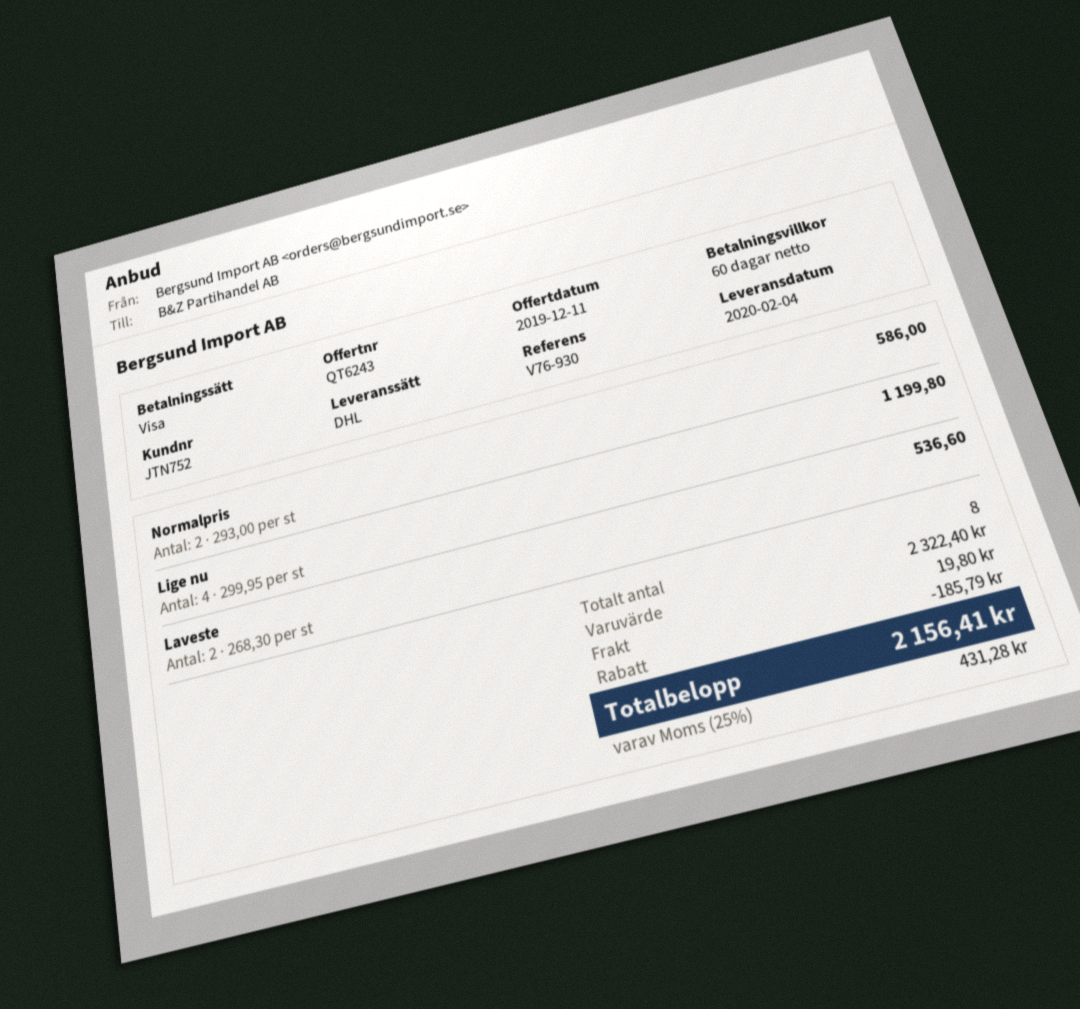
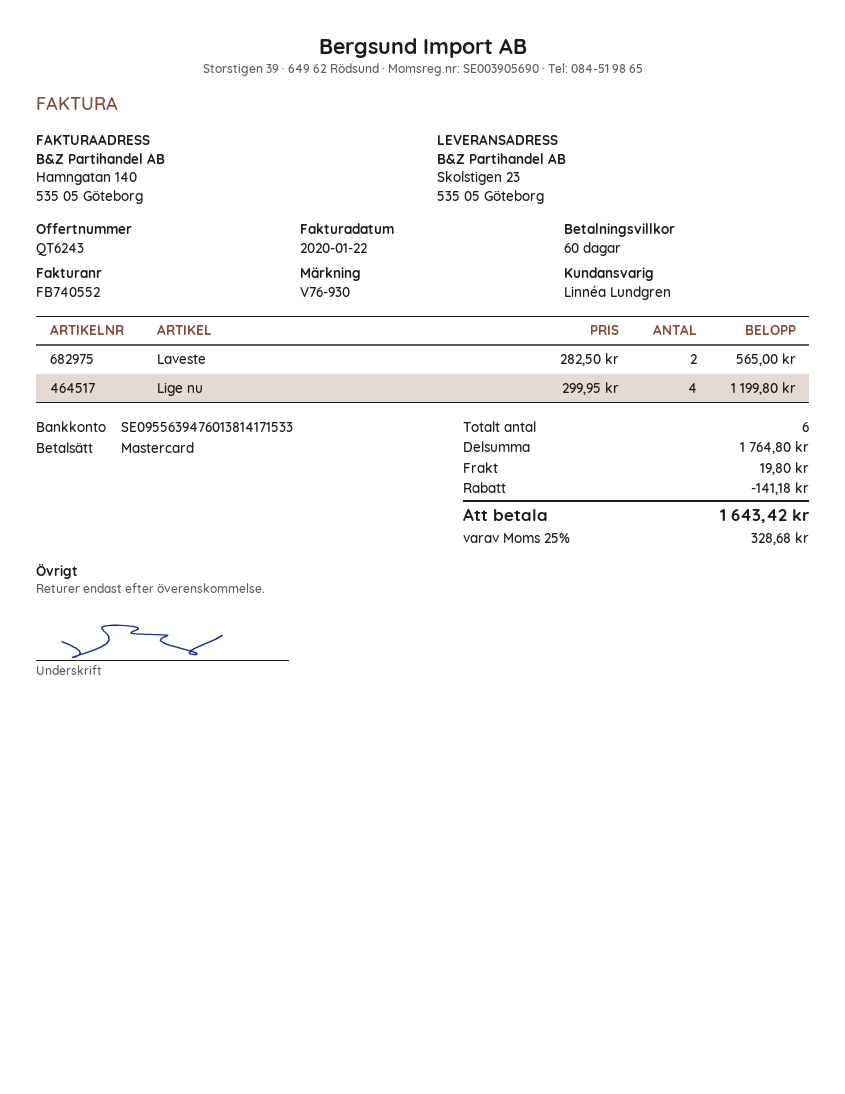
payment method: Visa -> Mastercard
Normalpris: 2 x 293.00 = 586.00 -> none
Laveste: 2 x 268.30 = 536.60 -> 2 x 282.50 = 565.00
total quantity: 8 -> 6
subtotal: 2322.40 -> 1764.80
discount: 185.79 -> 141.18
tax: 25% = 431.28 -> 25% = 328.68
total: 2156.41 -> 1643.42

